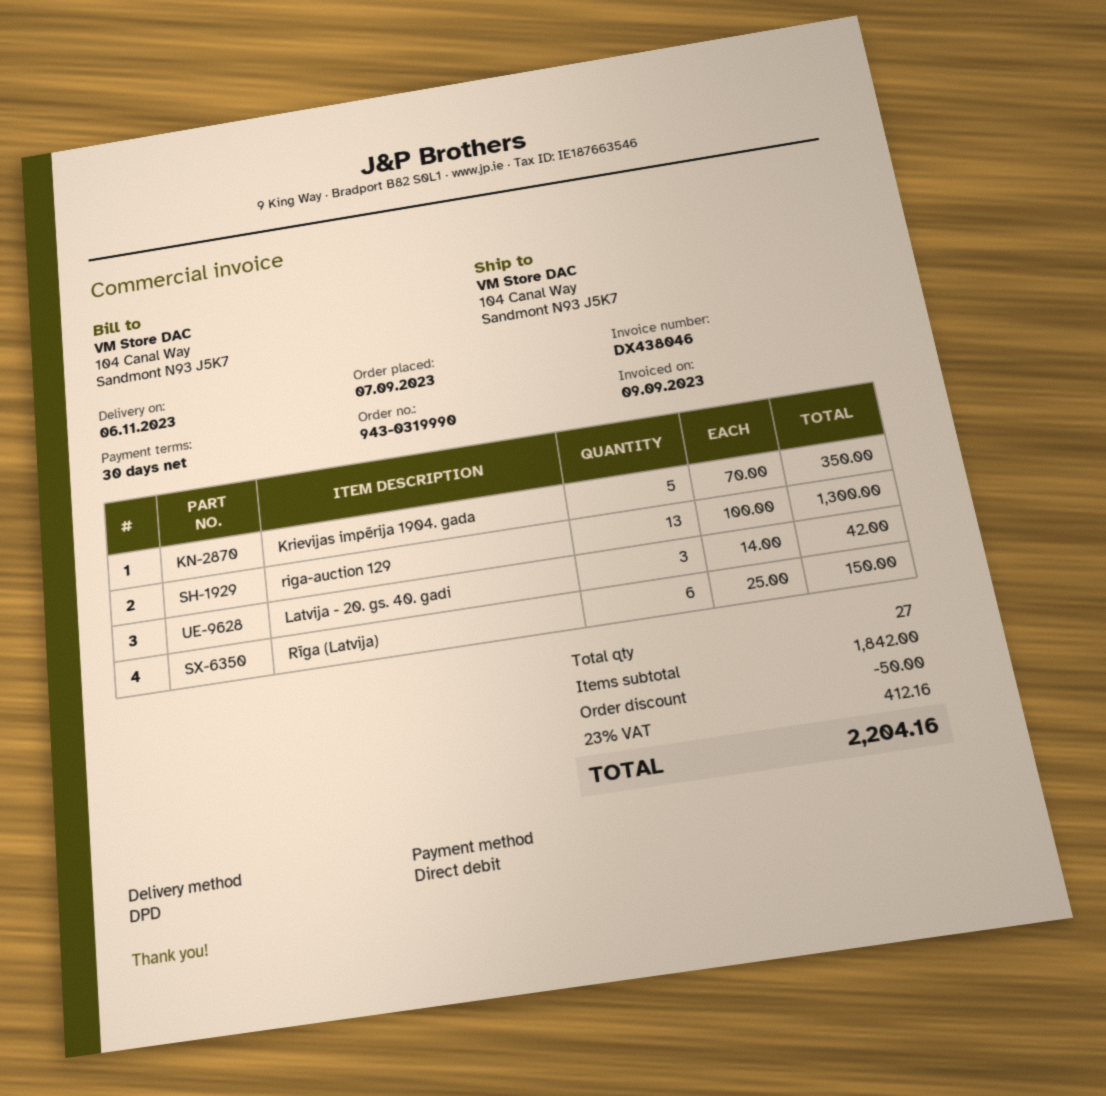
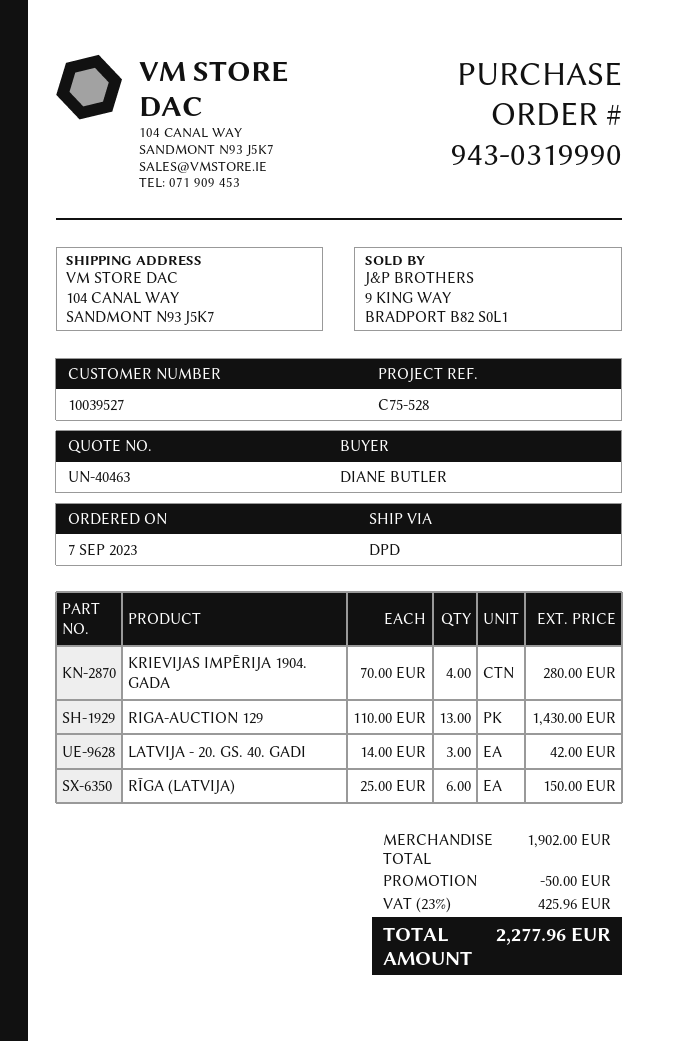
Krievijas impērija 1904. gada: 5 x 70.00 = 350.00 -> 4 x 70.00 = 280.00
riga-auction 129: 13 x 100.00 = 1300.00 -> 13 x 110.00 = 1430.00
subtotal: 1842.00 -> 1902.00
tax: 23% = 412.16 -> 23% = 425.96
total: 2204.16 -> 2277.96

